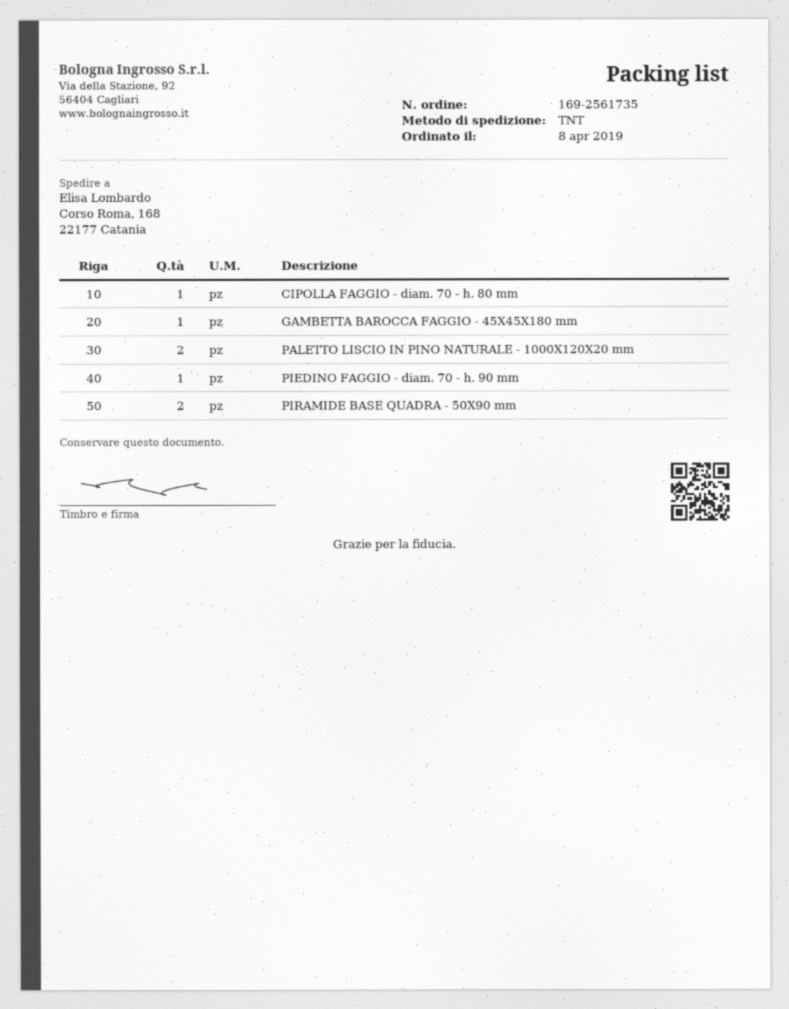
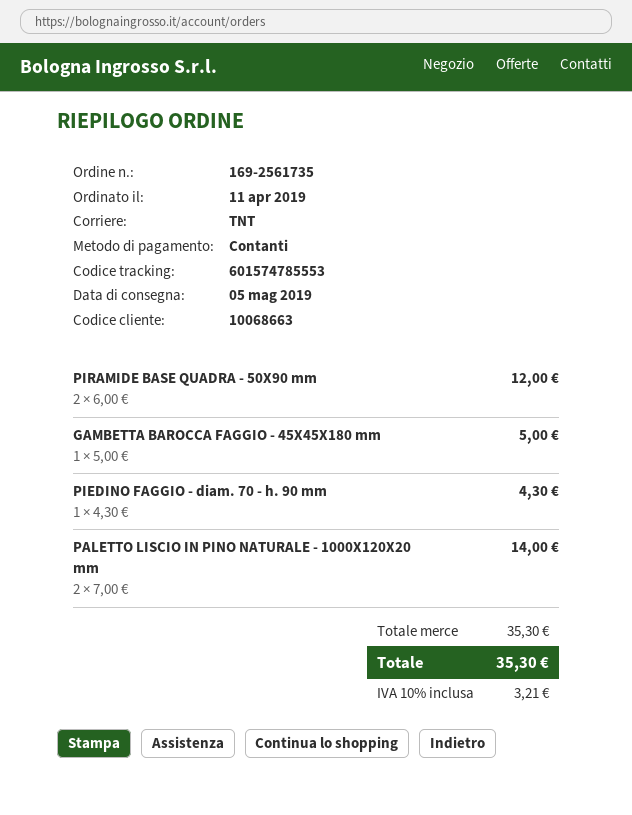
order date: 2019-04-08 -> 2019-04-11
CIPOLLA FAGGIO - diam. 70 - h. 80 mm: 1 -> none

